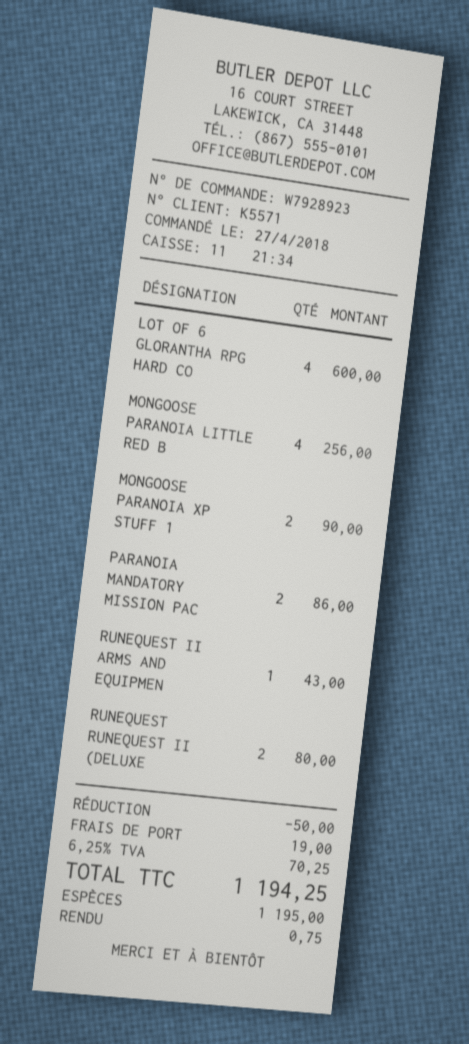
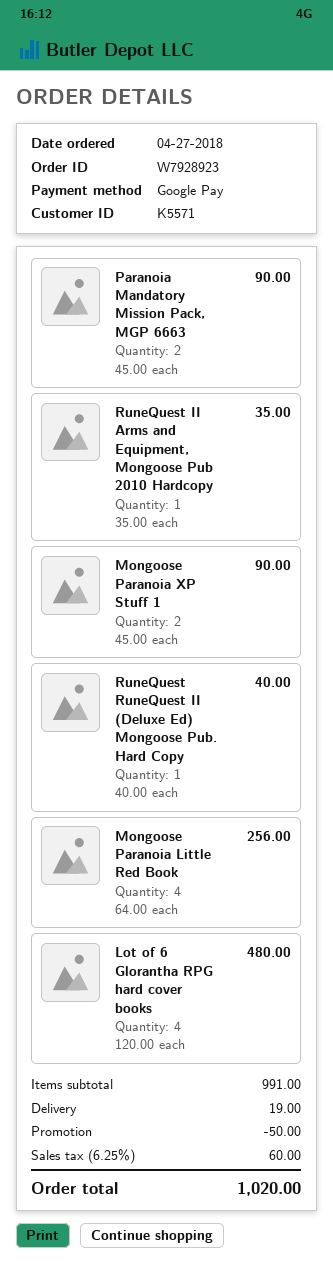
payment method: cash -> Google Pay
LOT OF 6 GLORANTHA RPG HARD CO: 4 for 600.00 -> 4 for 480.00
PARANOIA MANDATORY MISSION PAC: 2 for 86.00 -> 2 for 90.00
RUNEQUEST II ARMS AND EQUIPMEN: 1 for 43.00 -> 1 for 35.00
RUNEQUEST RUNEQUEST II (DELUXE: 2 for 80.00 -> 1 for 40.00
tax: 6.25% = 70.25 -> 6.25% = 60.00
total: 1194.25 -> 1020.00

